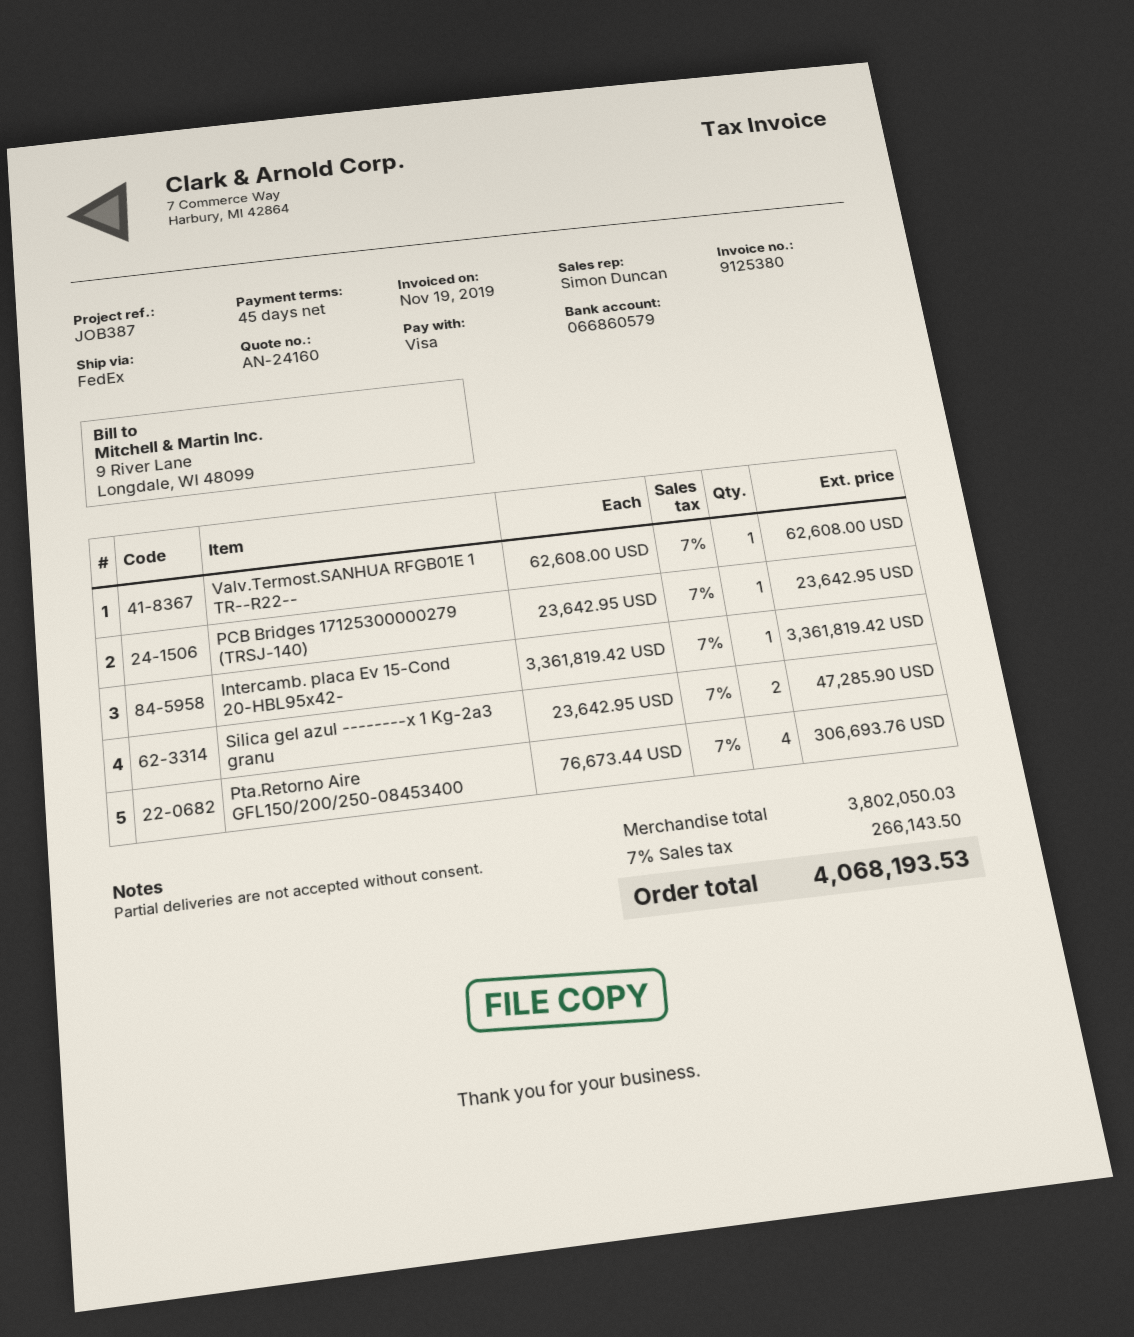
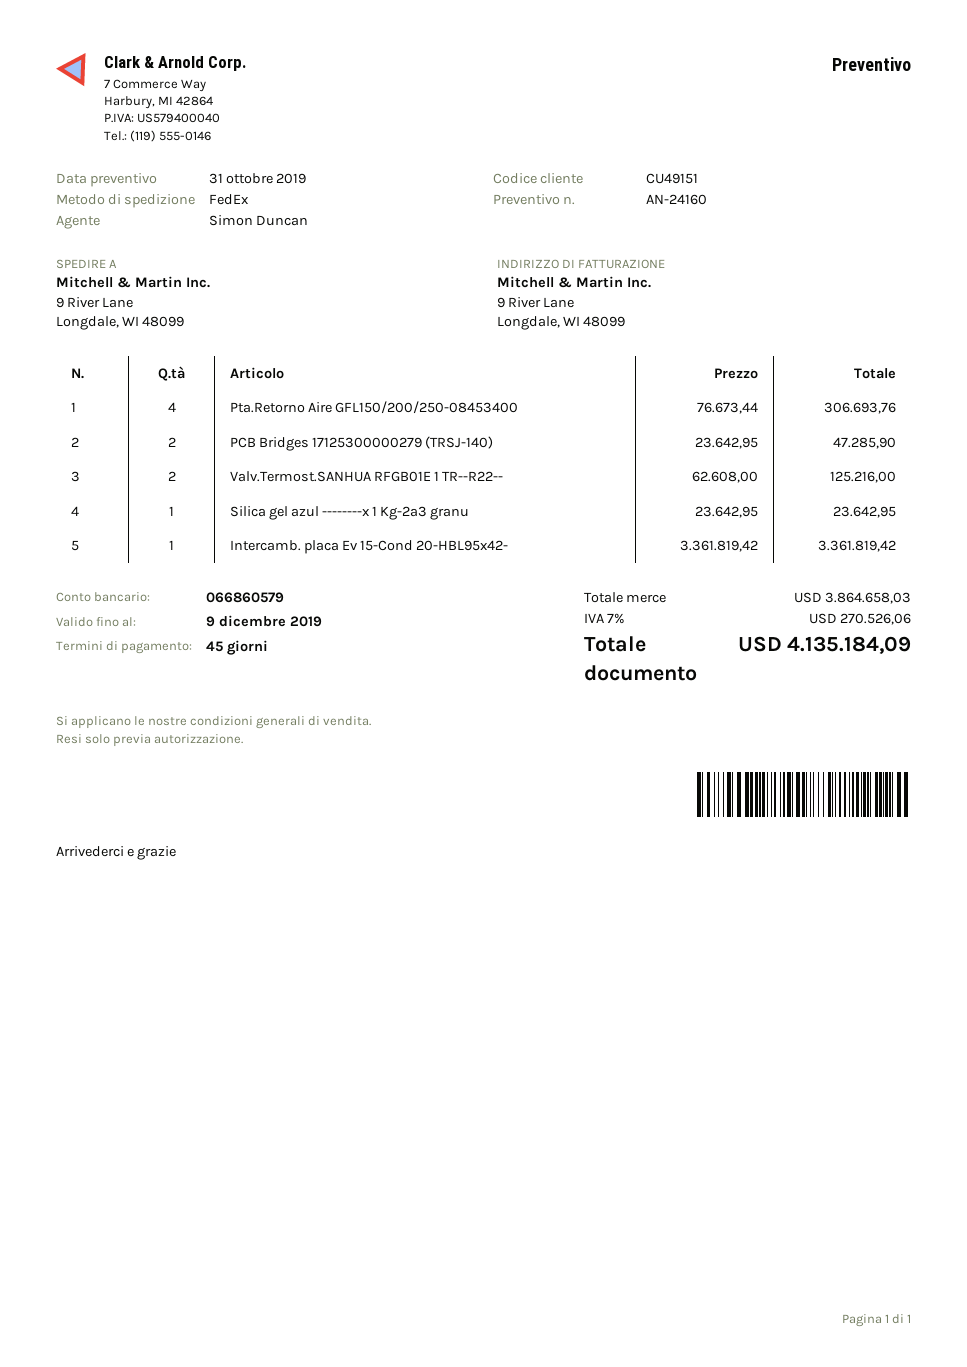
Valv.Termost.SANHUA RFGB01E 1 TR--R22--: 1 x 62608.00 = 62608.00 -> 2 x 62608.00 = 125216.00
PCB Bridges 17125300000279 (TRSJ-140): 1 x 23642.95 = 23642.95 -> 2 x 23642.95 = 47285.90
Silica gel azul --------x 1 Kg-2a3 granu: 2 x 23642.95 = 47285.90 -> 1 x 23642.95 = 23642.95
subtotal: 3802050.03 -> 3864658.03
tax: 7% = 266143.50 -> 7% = 270526.06
total: 4068193.53 -> 4135184.09

